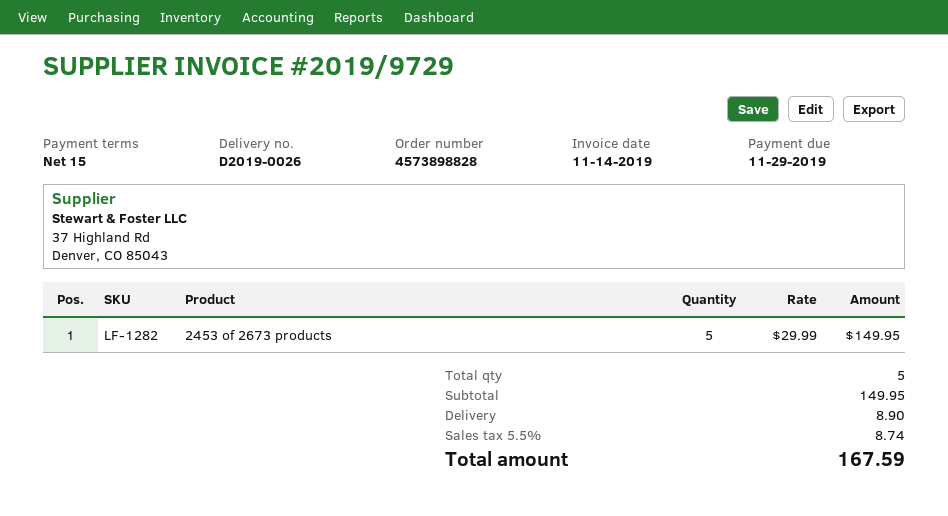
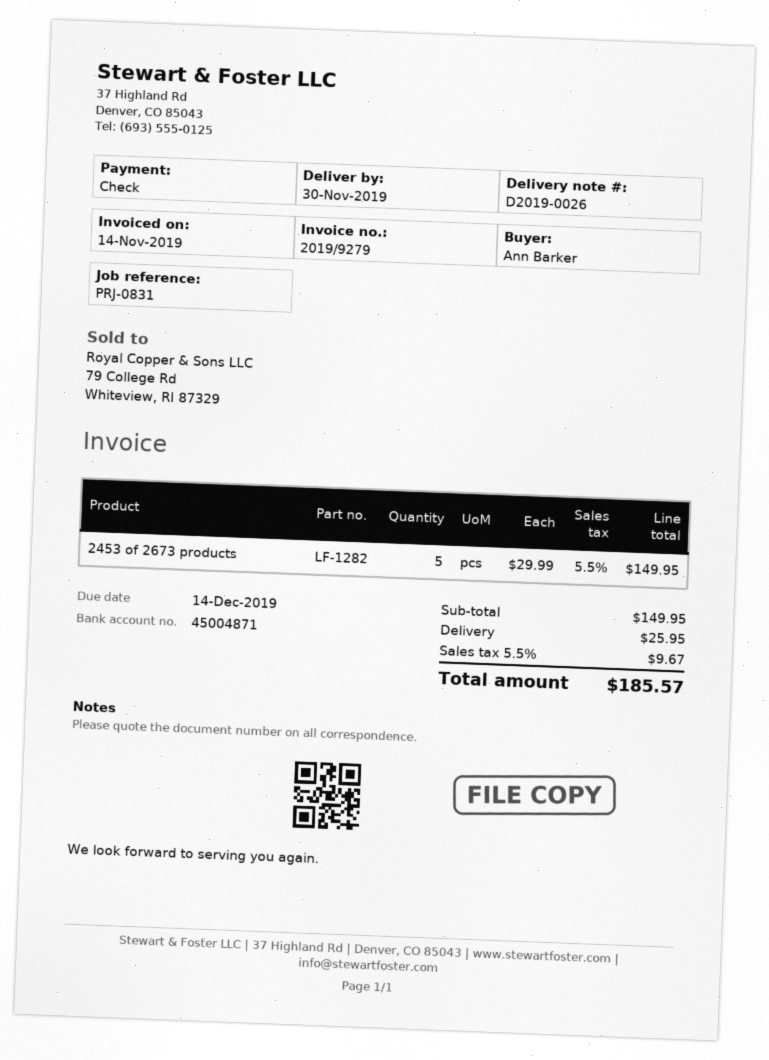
invoice number: 2019/9729 -> 2019/9279
due date: 2019-11-29 -> 2019-12-14
shipping: 8.90 -> 25.95
tax: 5.5% = 8.74 -> 5.5% = 9.67
total: 167.59 -> 185.57

